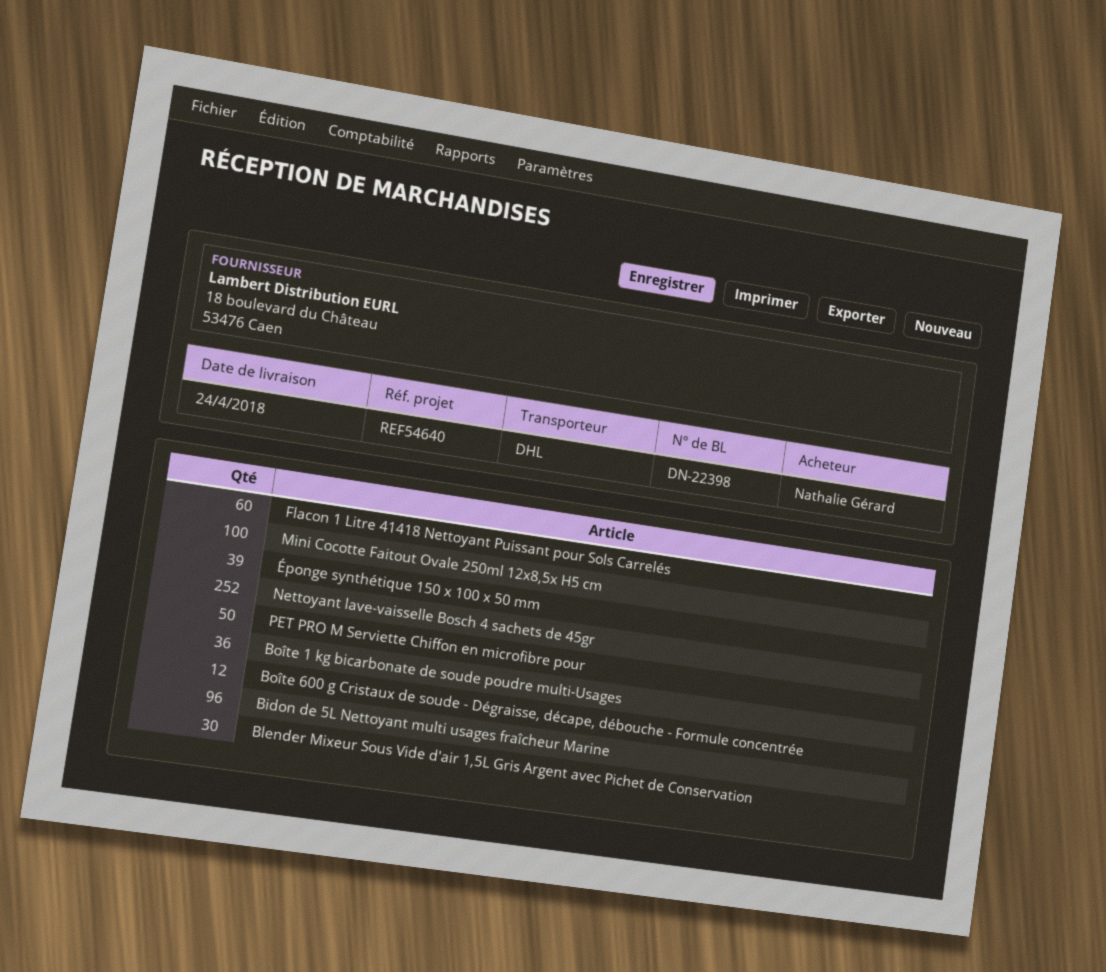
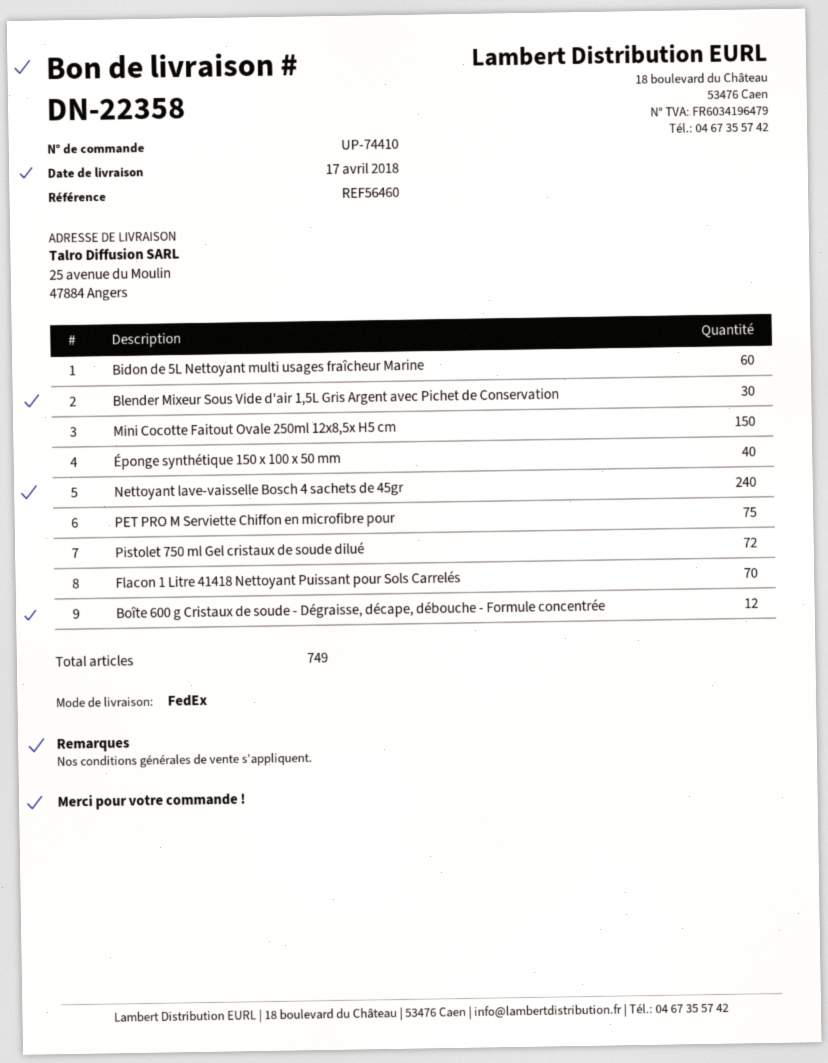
delivery note number: DN-22398 -> DN-22358
delivery date: 2018-04-24 -> 2018-04-17
reference: REF54640 -> REF56460
shipping method: DHL -> FedEx
Flacon 1 Litre 41418 Nettoyant Puissant pour Sols Carrelés: 60 -> 70
Mini Cocotte Faitout Ovale 250ml 12x8,5x H5 cm: 100 -> 150
Éponge synthétique 150 x 100 x 50 mm: 39 -> 40
Nettoyant lave-vaisselle Bosch 4 sachets de 45gr: 252 -> 240
PET PRO M Serviette Chiffon en microfibre pour: 50 -> 75
Boîte 1 kg bicarbonate de soude poudre multi-Usages: 36 -> none
Bidon de 5L Nettoyant multi usages fraîcheur Marine: 96 -> 60
Pistolet 750 ml Gel cristaux de soude dilué: none -> 72

